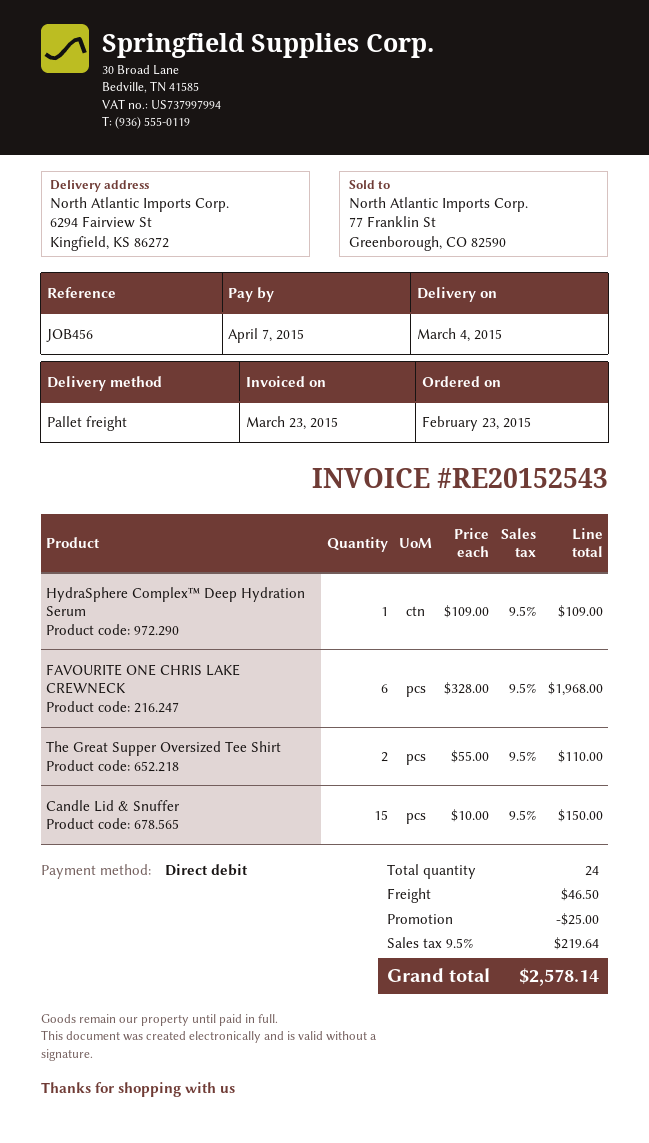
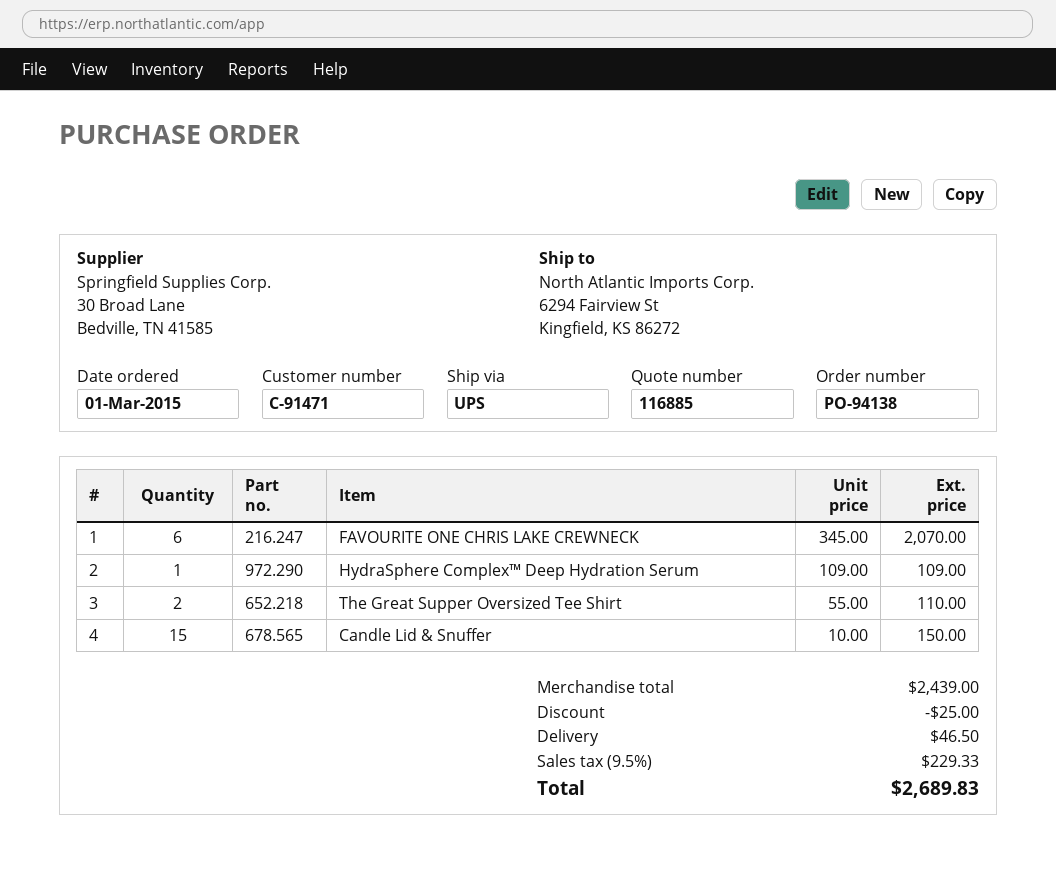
order date: 2015-02-23 -> 2015-03-01
shipping method: pallet freight -> UPS
FAVOURITE ONE CHRIS LAKE CREWNECK: 6 x 328.00 = 1968.00 -> 6 x 345.00 = 2070.00
tax: 9.5% = 219.64 -> 9.5% = 229.33
total: 2578.14 -> 2689.83

